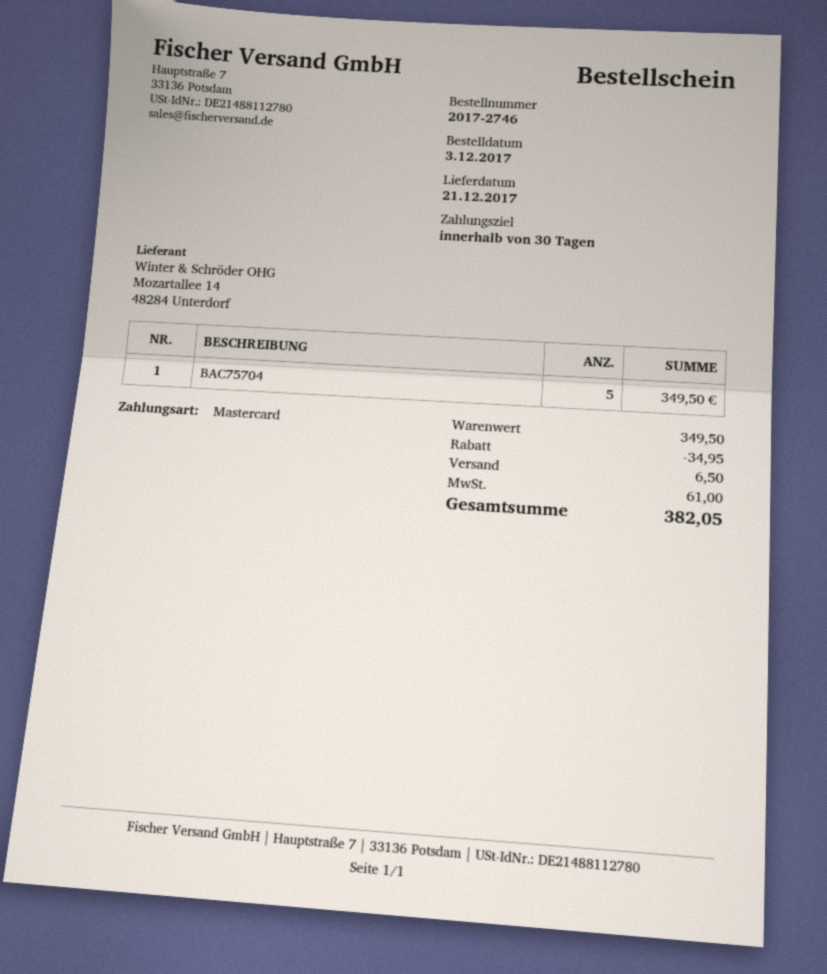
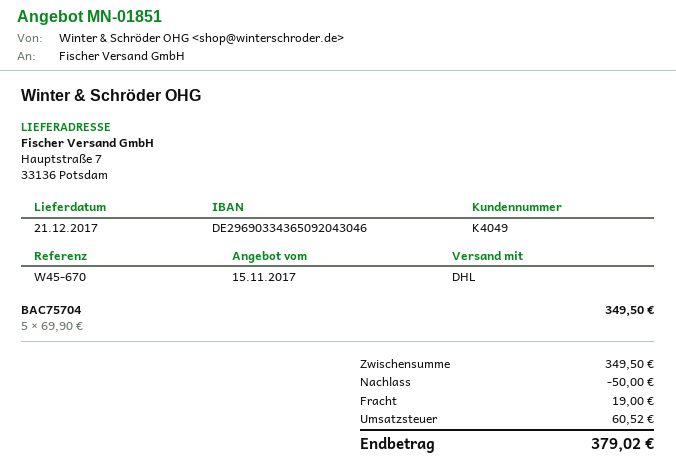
discount: 34.95 -> 50.00
shipping: 6.50 -> 19.00
tax: 61.00 -> 60.52
total: 382.05 -> 379.02

